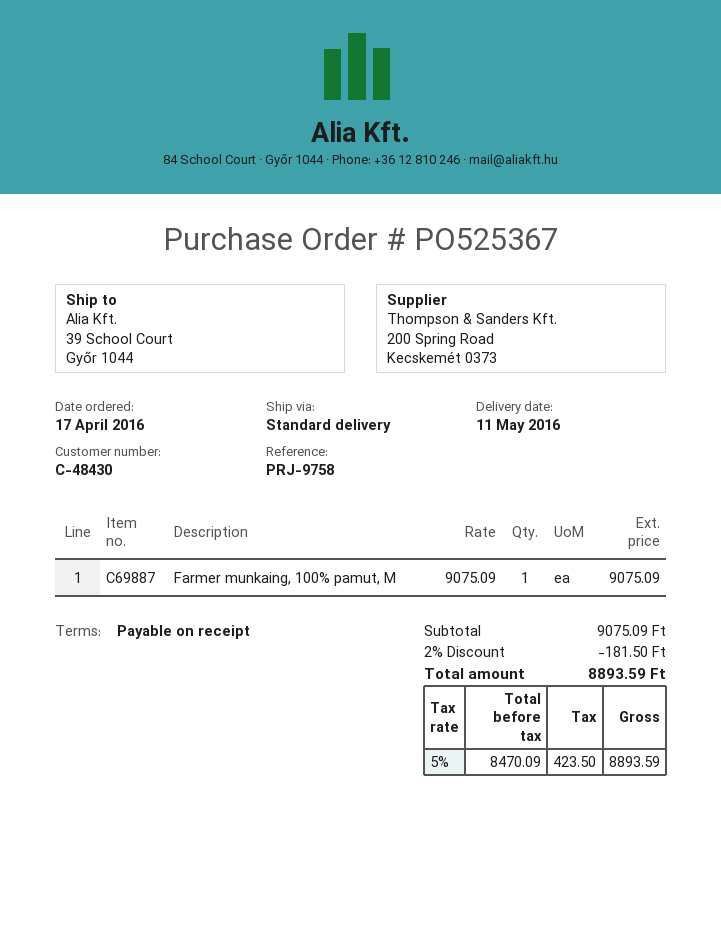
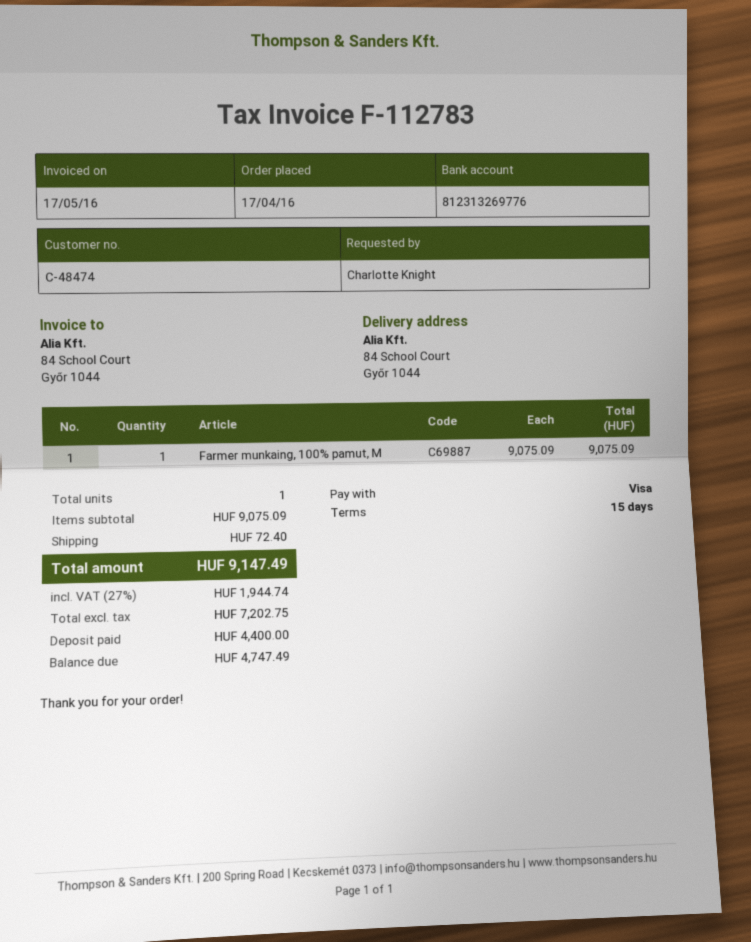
payment terms: on receipt -> 15 days
customer number: C-48430 -> C-48474
ship to: 39 School Court, Győr 1044 -> 84 School Court, Győr 1044
discount: 2% = 181.50 -> none
shipping: none -> 72.40
net: 8470.09 -> 7202.75
tax: 5% = 423.50 -> 27% = 1944.74
total: 8893.59 -> 9147.49

